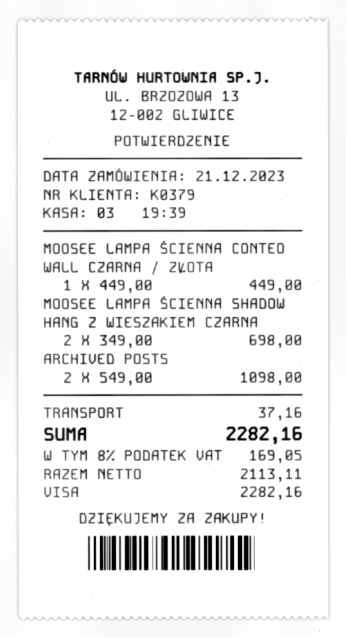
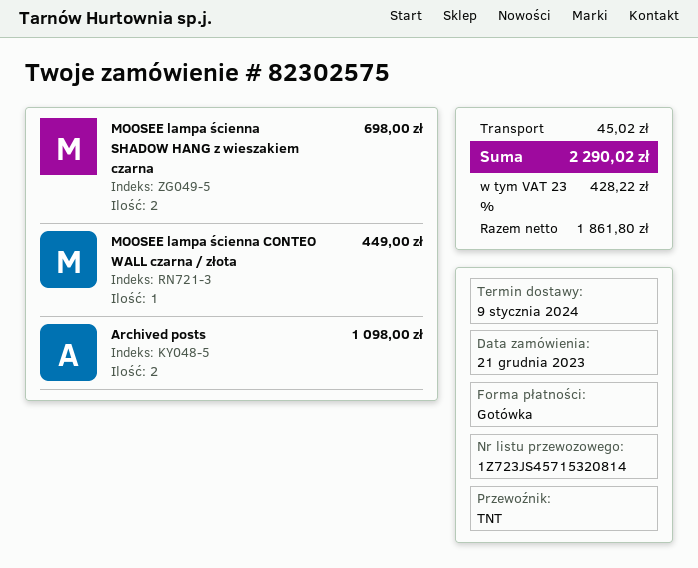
payment method: Visa -> cash
shipping: 37.16 -> 45.02
net: 2113.11 -> 1861.80
tax: 8% = 169.05 -> 23% = 428.22
total: 2282.16 -> 2290.02

